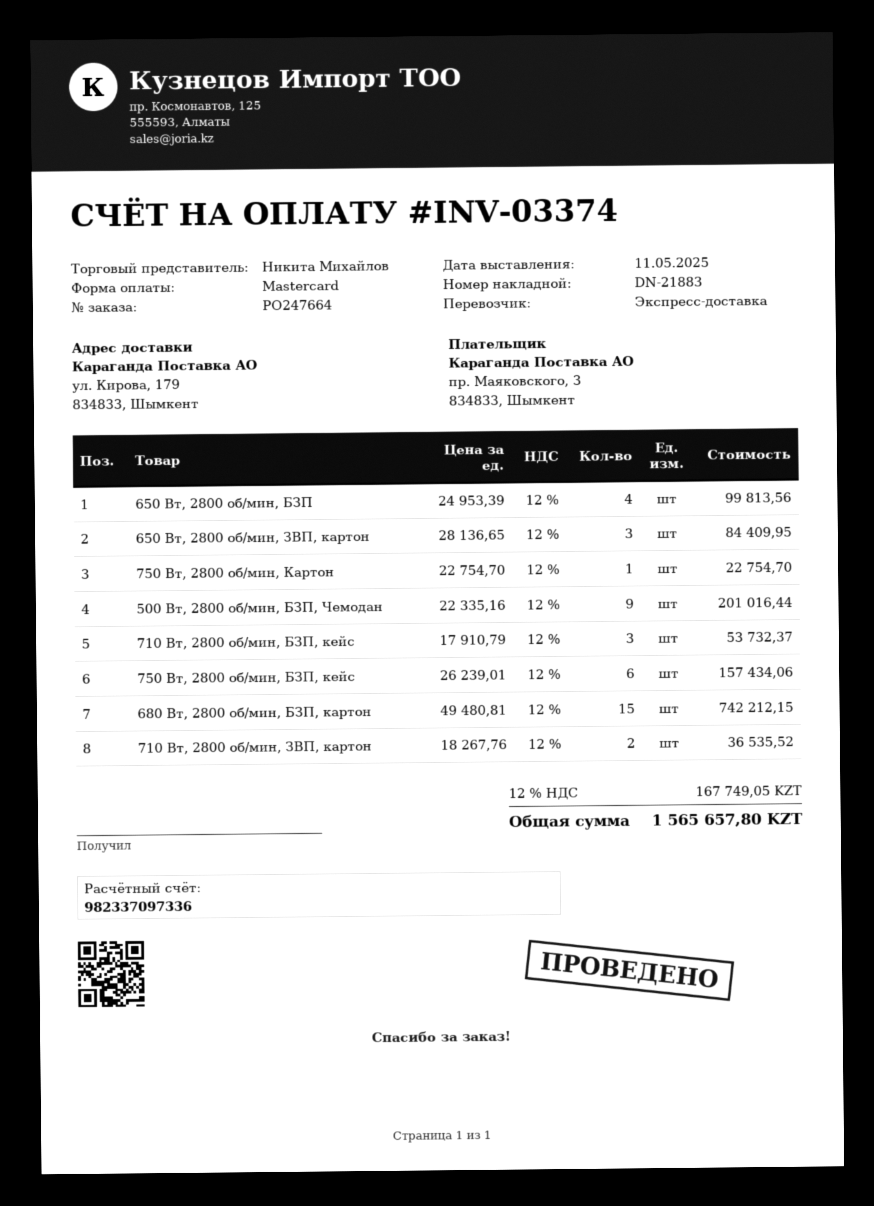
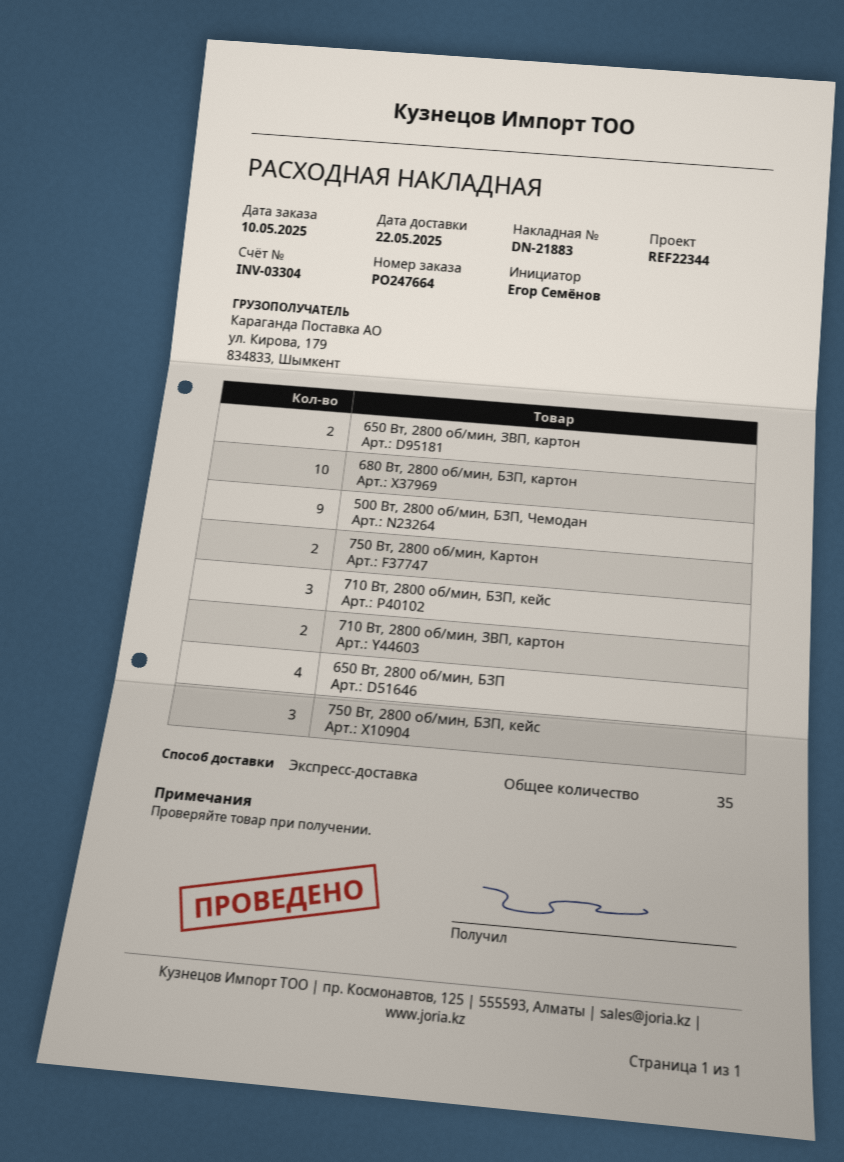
invoice number: INV-03374 -> INV-03304
650 Вт, 2800 об/мин, ЗВП, картон: 3 -> 2
750 Вт, 2800 об/мин, Картон: 1 -> 2
750 Вт, 2800 об/мин, БЗП, кейс: 6 -> 3
680 Вт, 2800 об/мин, БЗП, картон: 15 -> 10

